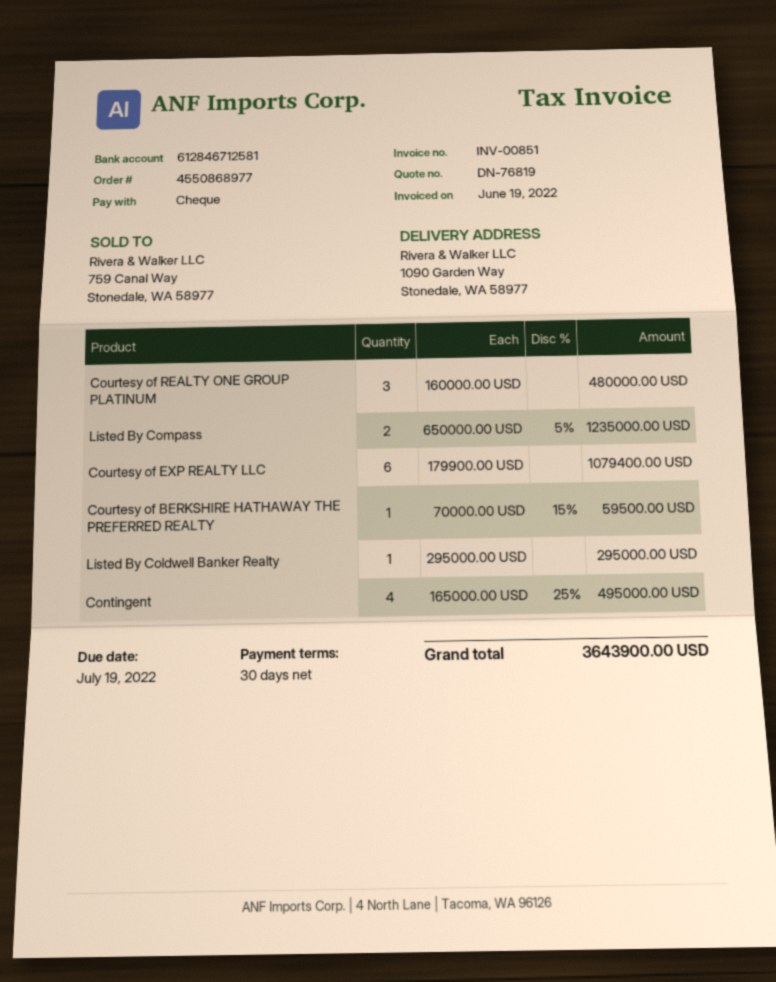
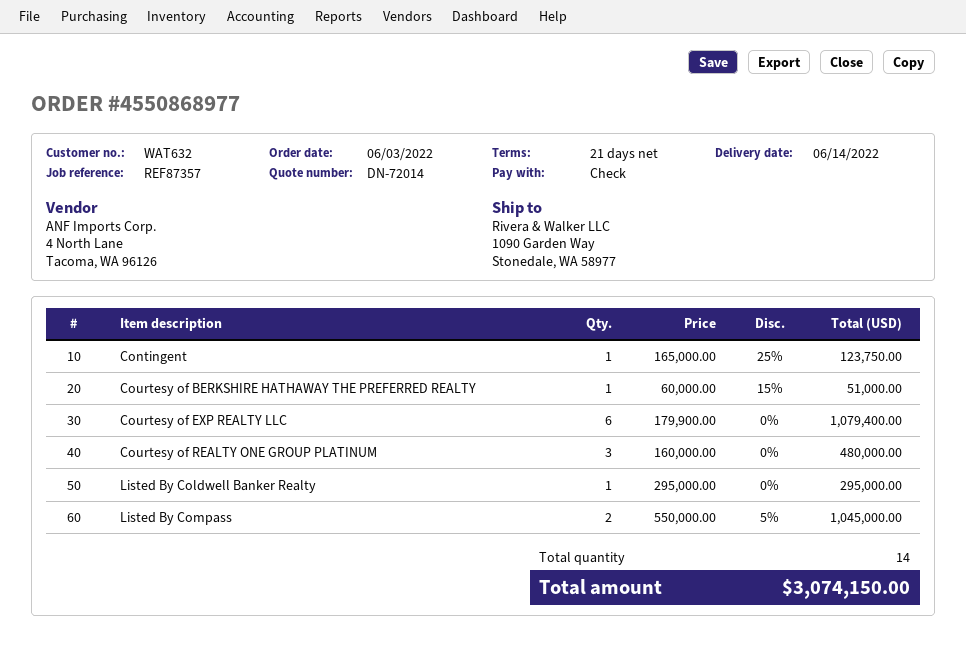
quote number: DN-76819 -> DN-72014
payment terms: 30 days -> 21 days
Listed By Compass: 2 x 650000.00 - 5% = 1235000.00 -> 2 x 550000.00 - 5% = 1045000.00
Courtesy of BERKSHIRE HATHAWAY THE PREFERRED REALTY: 1 x 70000.00 - 15% = 59500.00 -> 1 x 60000.00 - 15% = 51000.00
Contingent: 4 x 165000.00 - 25% = 495000.00 -> 1 x 165000.00 - 25% = 123750.00
total: 3643900.00 -> 3074150.00

